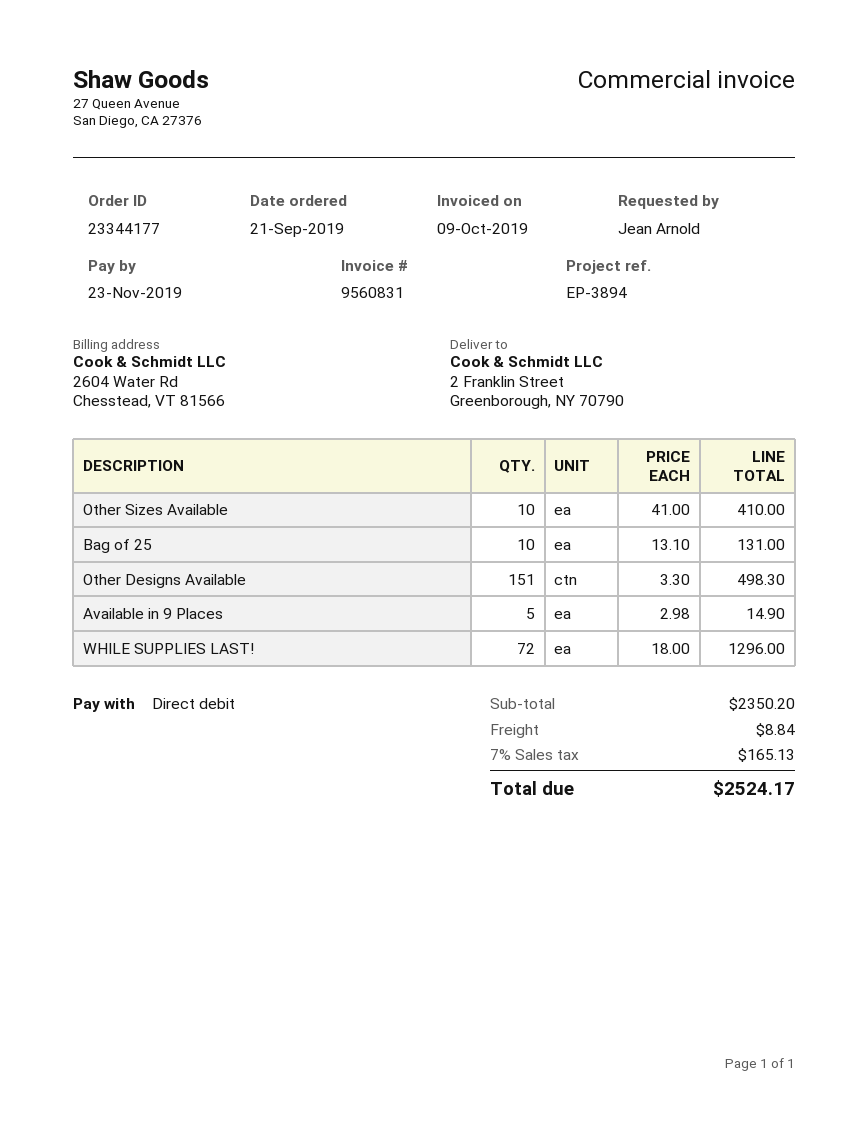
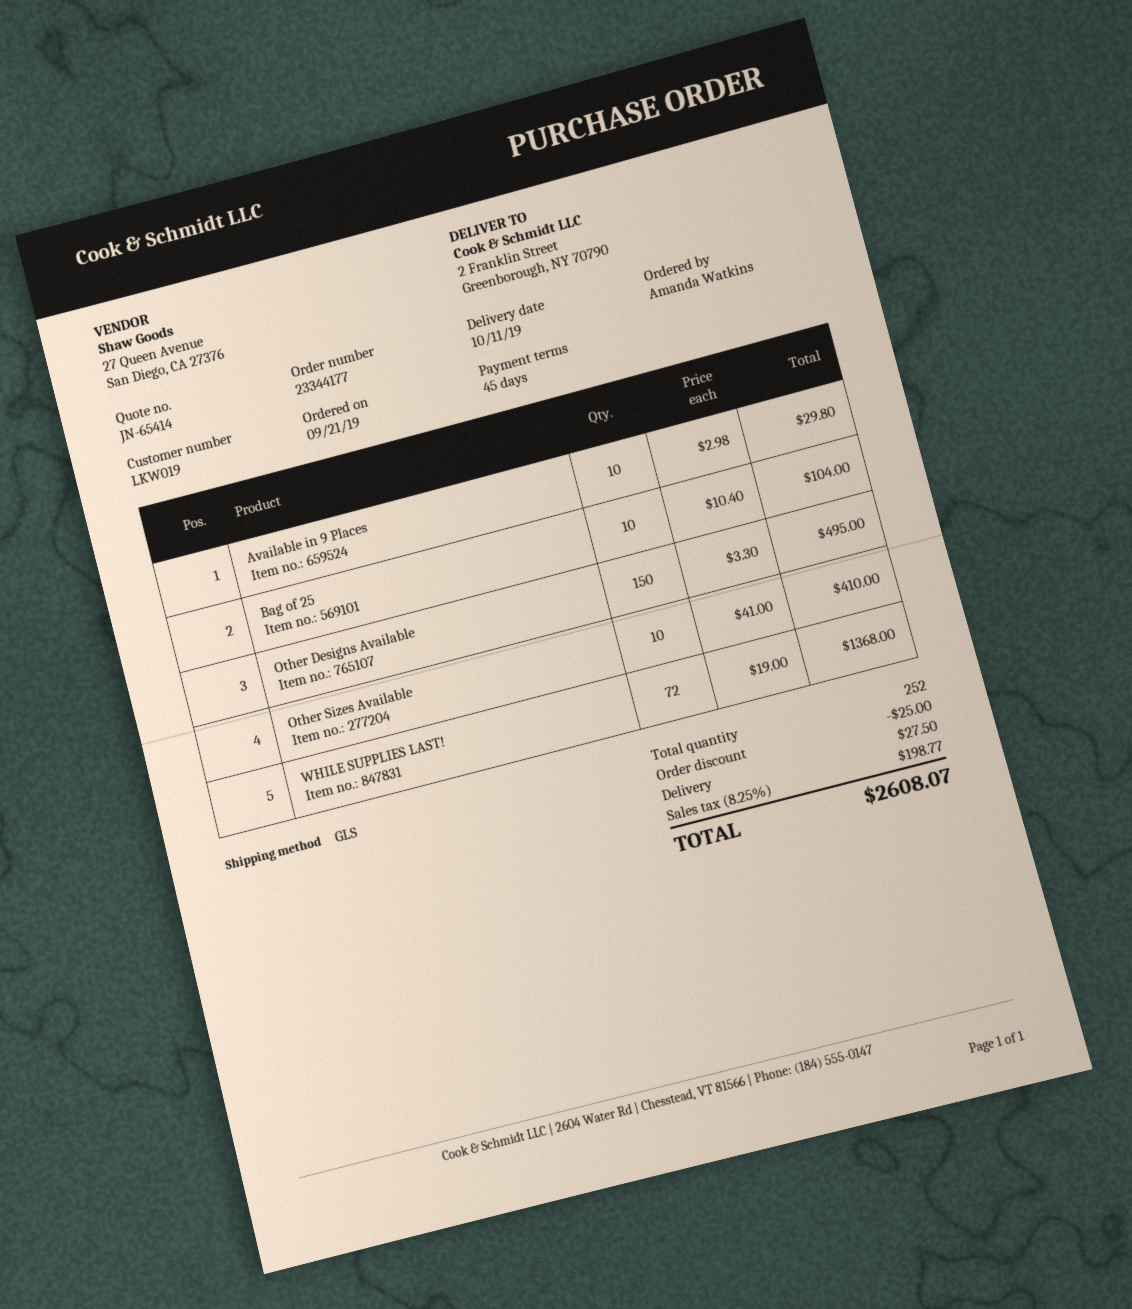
ordered by: Jean Arnold -> Amanda Watkins
Bag of 25: 10 x 13.10 = 131.00 -> 10 x 10.40 = 104.00
Other Designs Available: 151 x 3.30 = 498.30 -> 150 x 3.30 = 495.00
Available in 9 Places: 5 x 2.98 = 14.90 -> 10 x 2.98 = 29.80
WHILE SUPPLIES LAST!: 72 x 18.00 = 1296.00 -> 72 x 19.00 = 1368.00
discount: none -> 25.00
shipping: 8.84 -> 27.50
tax: 7% = 165.13 -> 8.25% = 198.77
total: 2524.17 -> 2608.07

